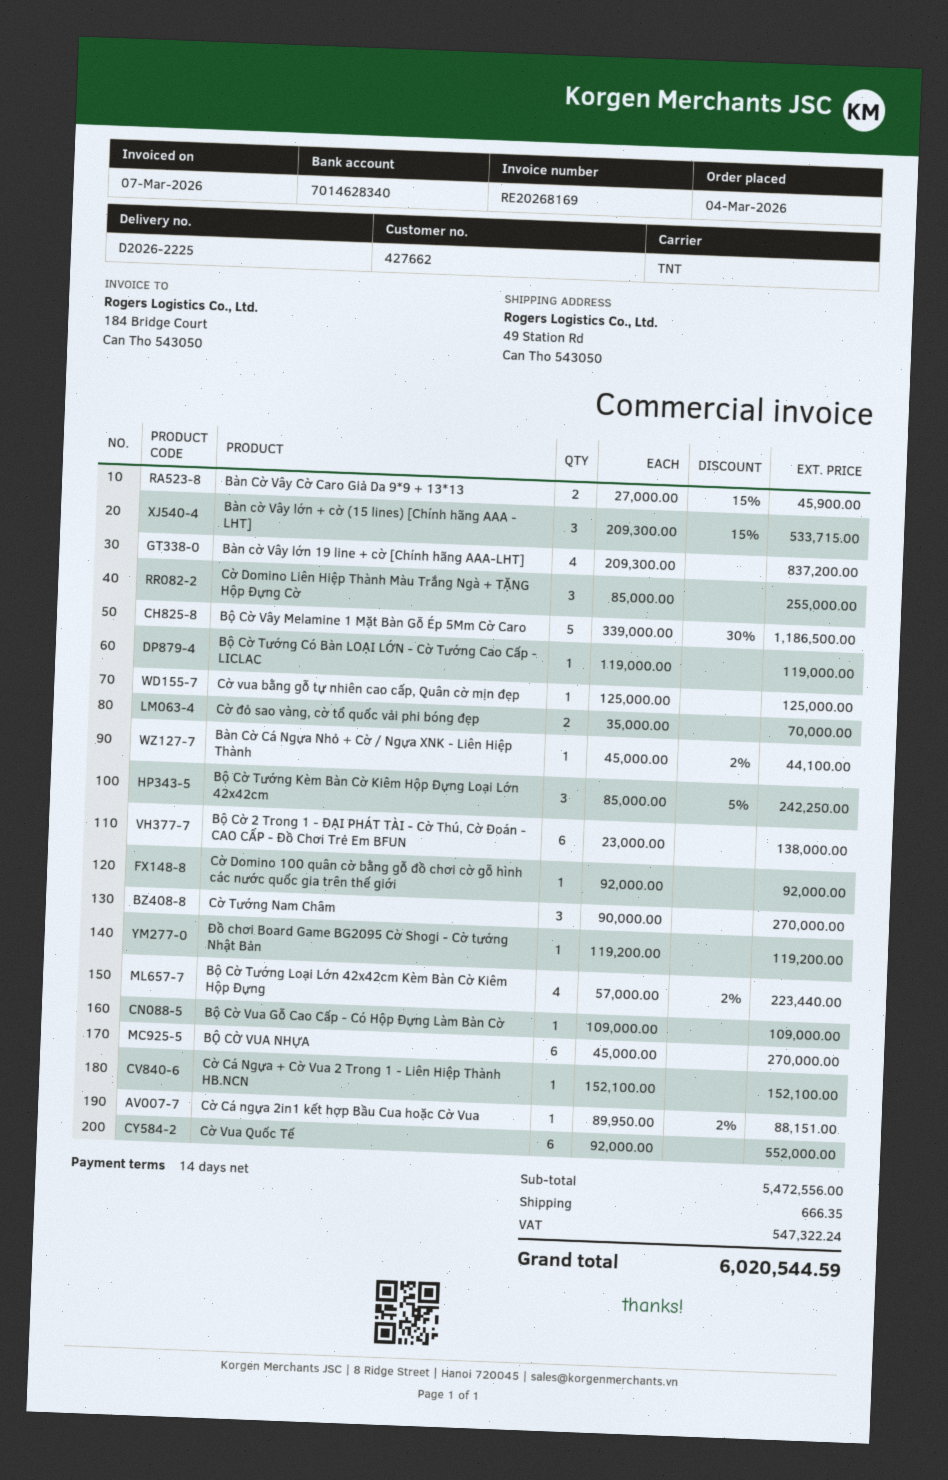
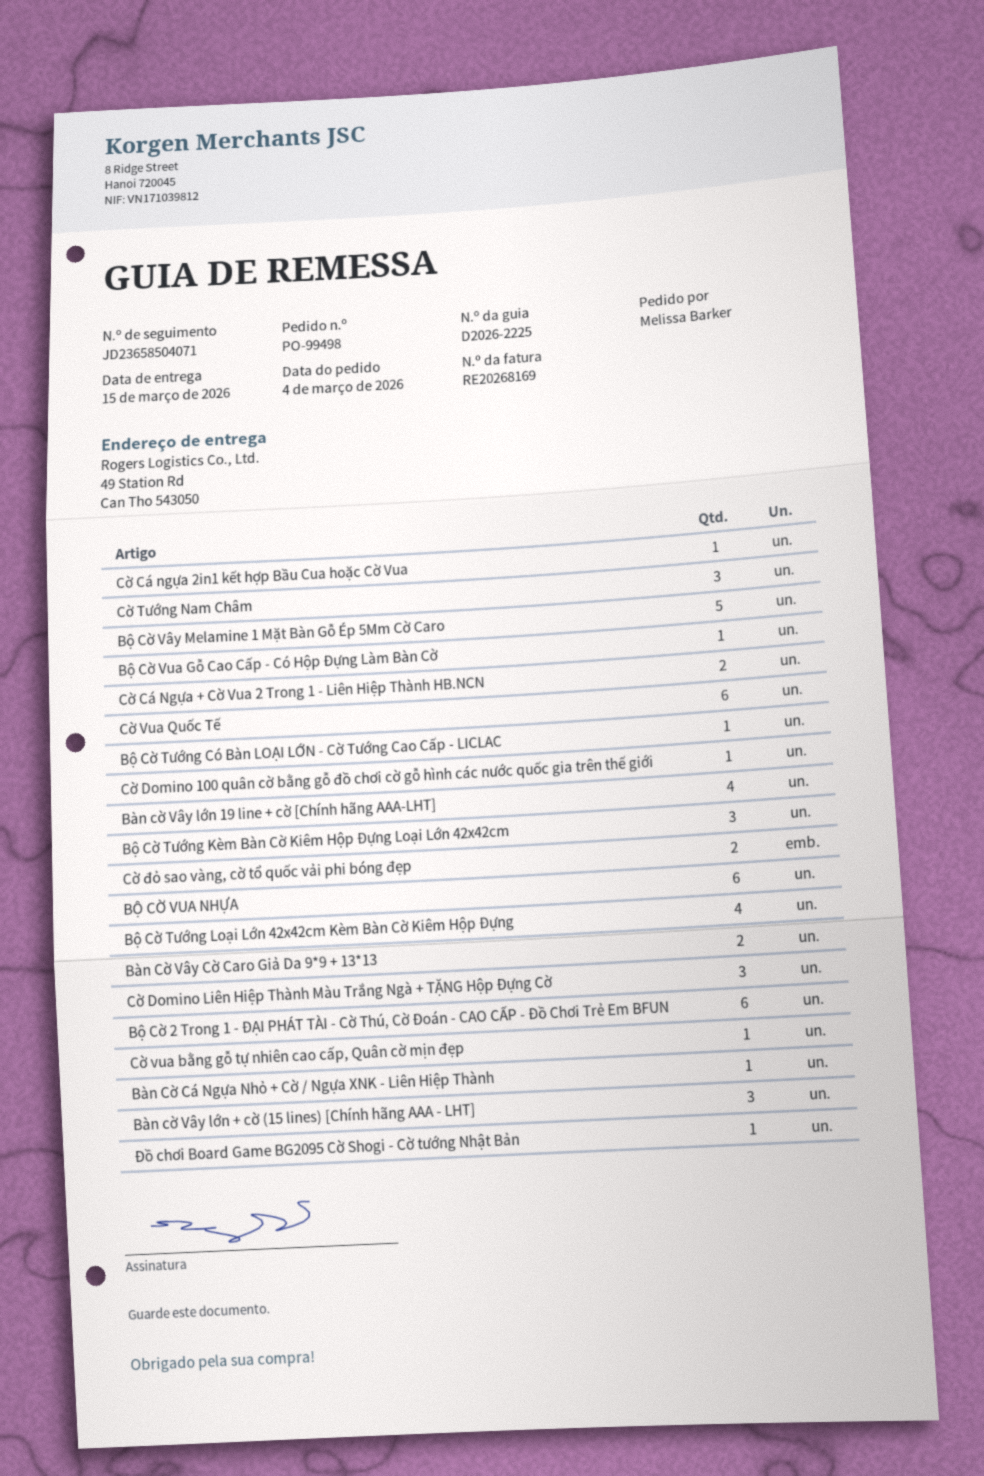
Cờ Cá Ngựa + Cờ Vua 2 Trong 1 - Liên Hiệp Thành HB.NCN: 1 -> 2

